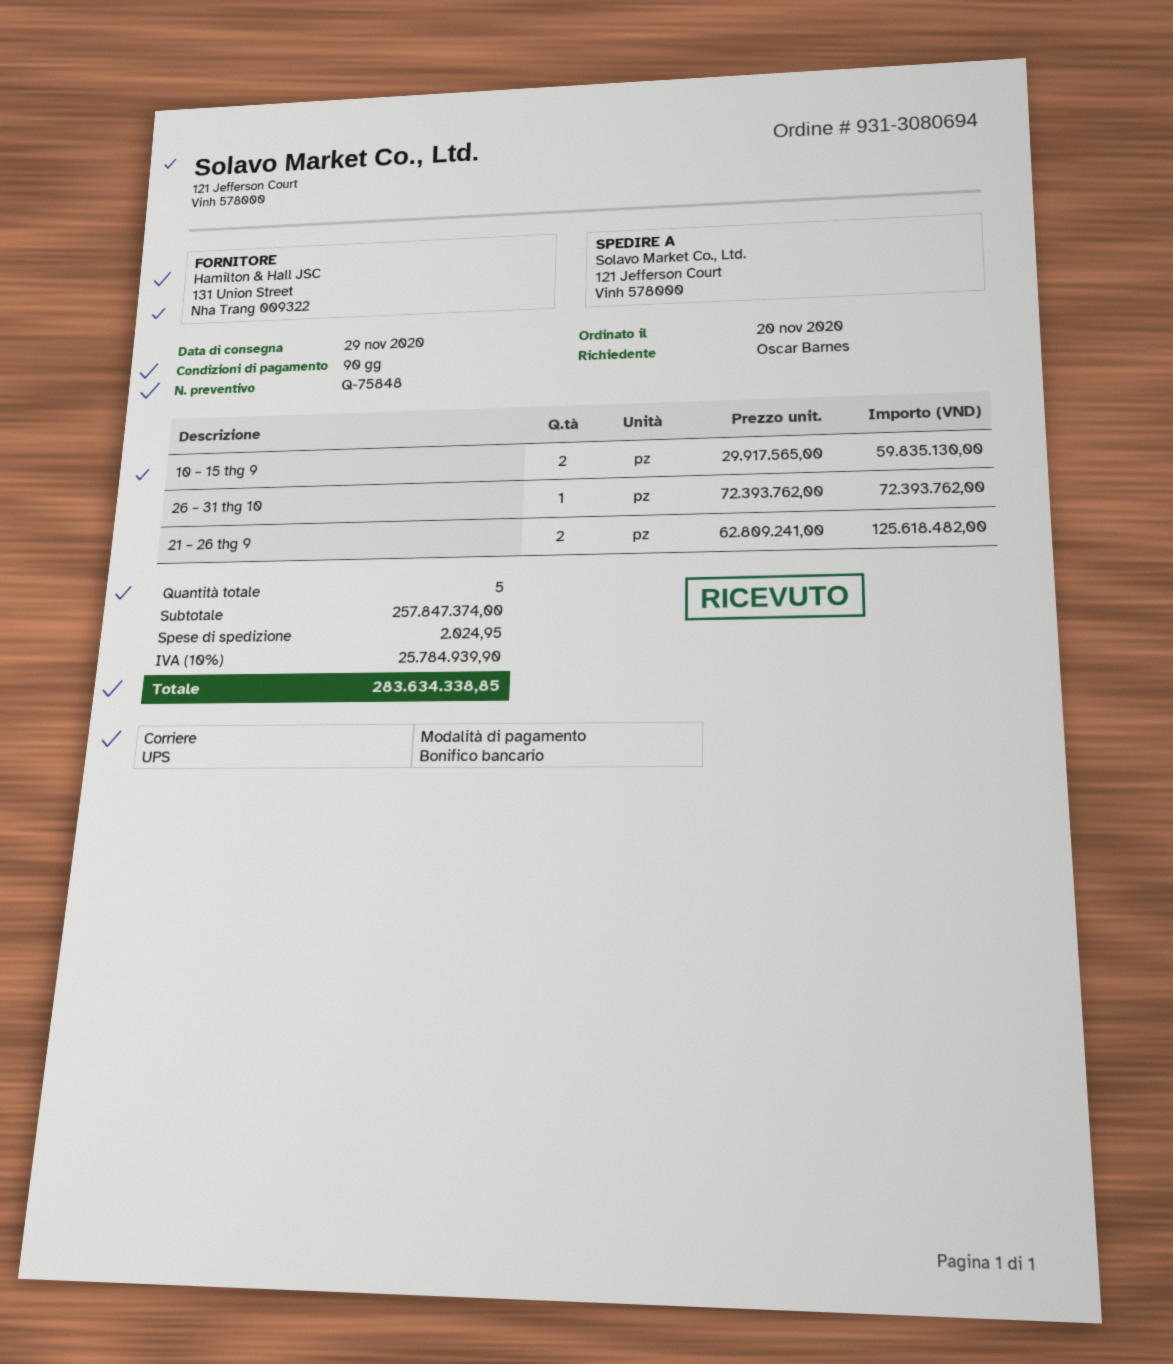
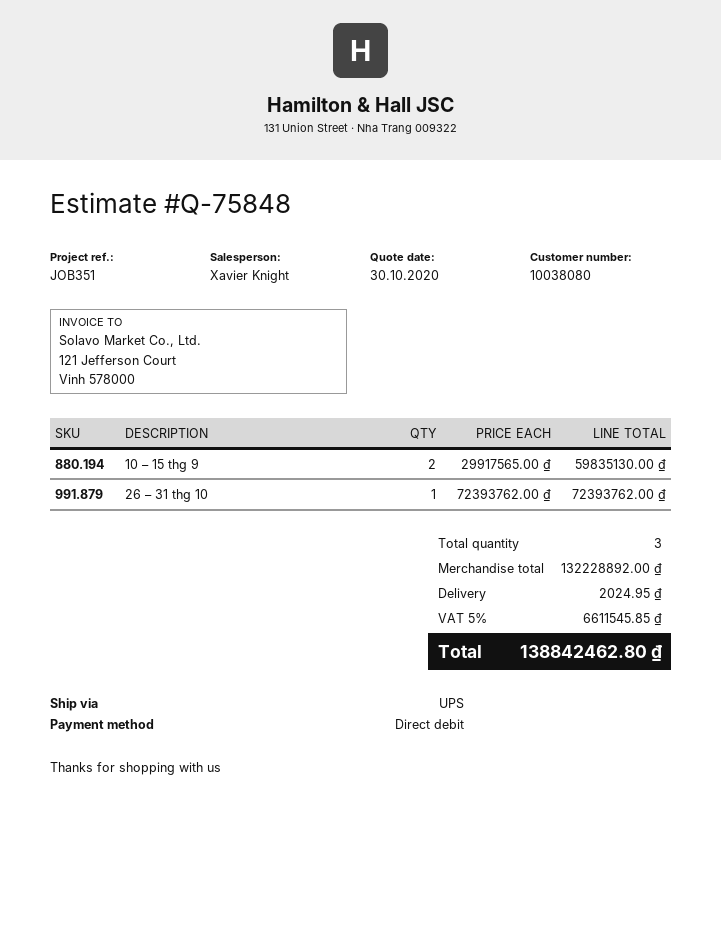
payment method: bank transfer -> direct debit
21 – 26 thg 9: 2 x 62809241.00 = 125618482.00 -> none
total quantity: 5 -> 3
subtotal: 257847374.00 -> 132228892.00
tax: 10% = 25784939.90 -> 5% = 6611545.85
total: 283634338.85 -> 138842462.80

